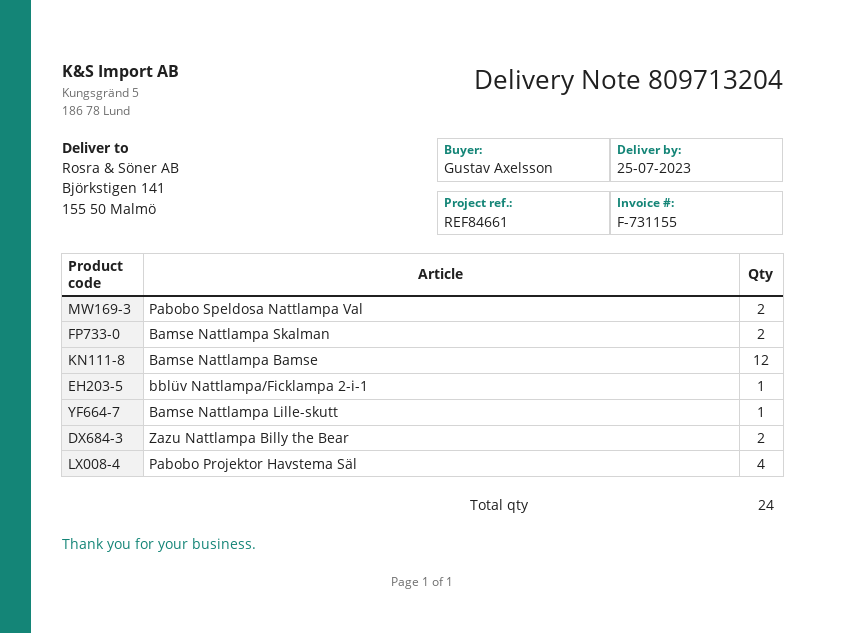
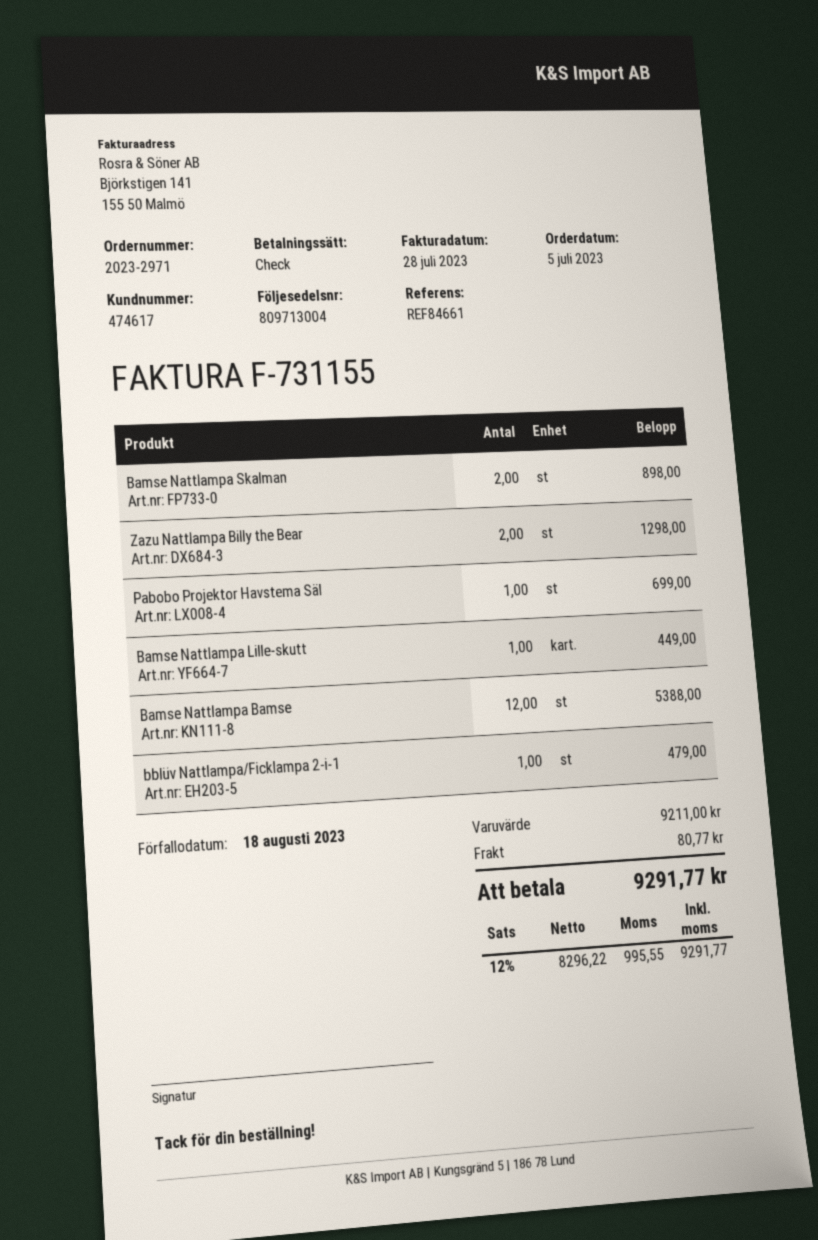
delivery note number: 809713204 -> 809713004
Pabobo Speldosa Nattlampa Val: 2 -> none
Pabobo Projektor Havstema Säl: 4 -> 1

